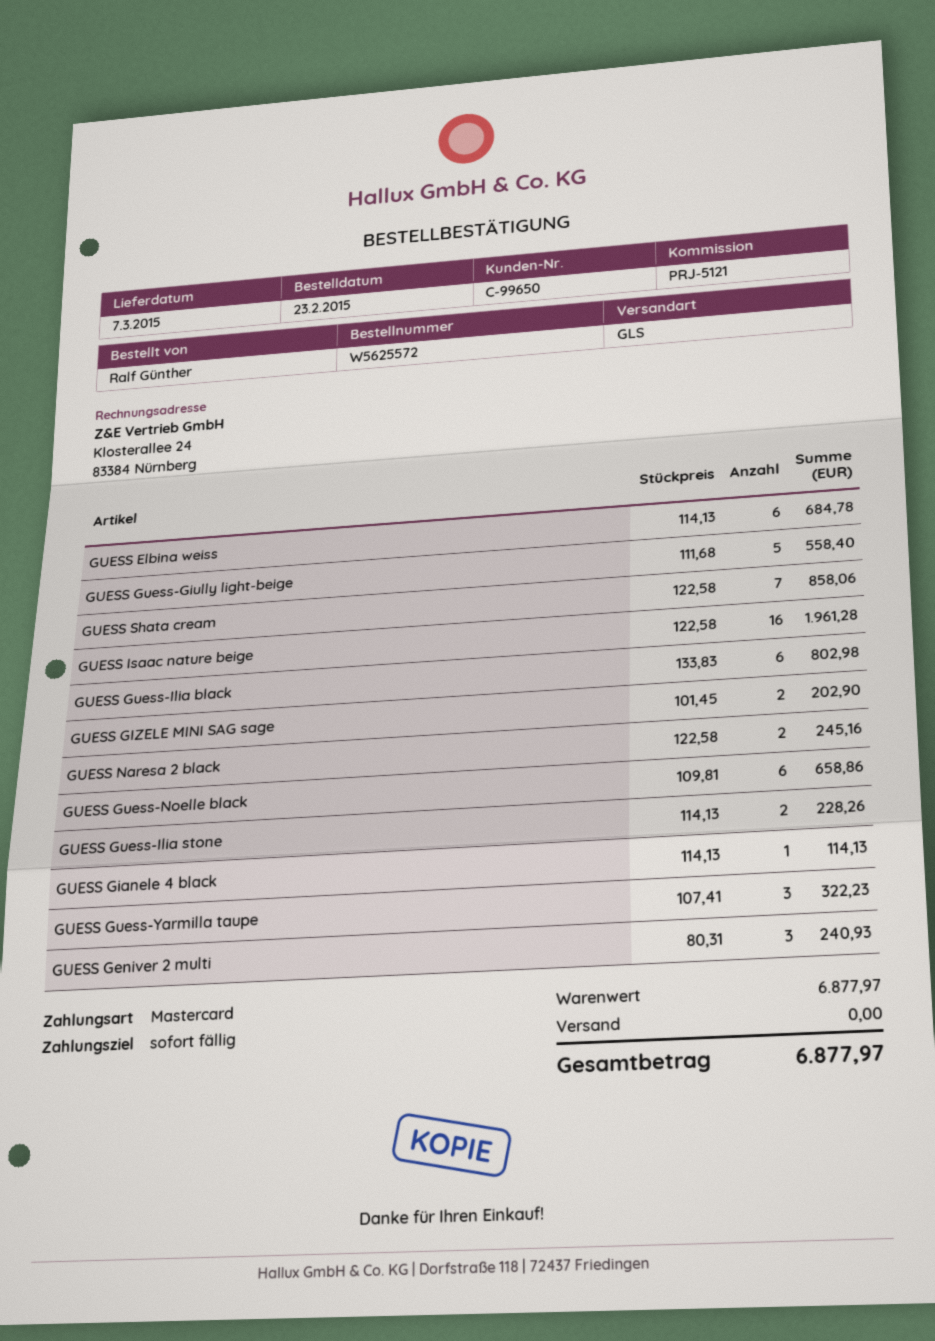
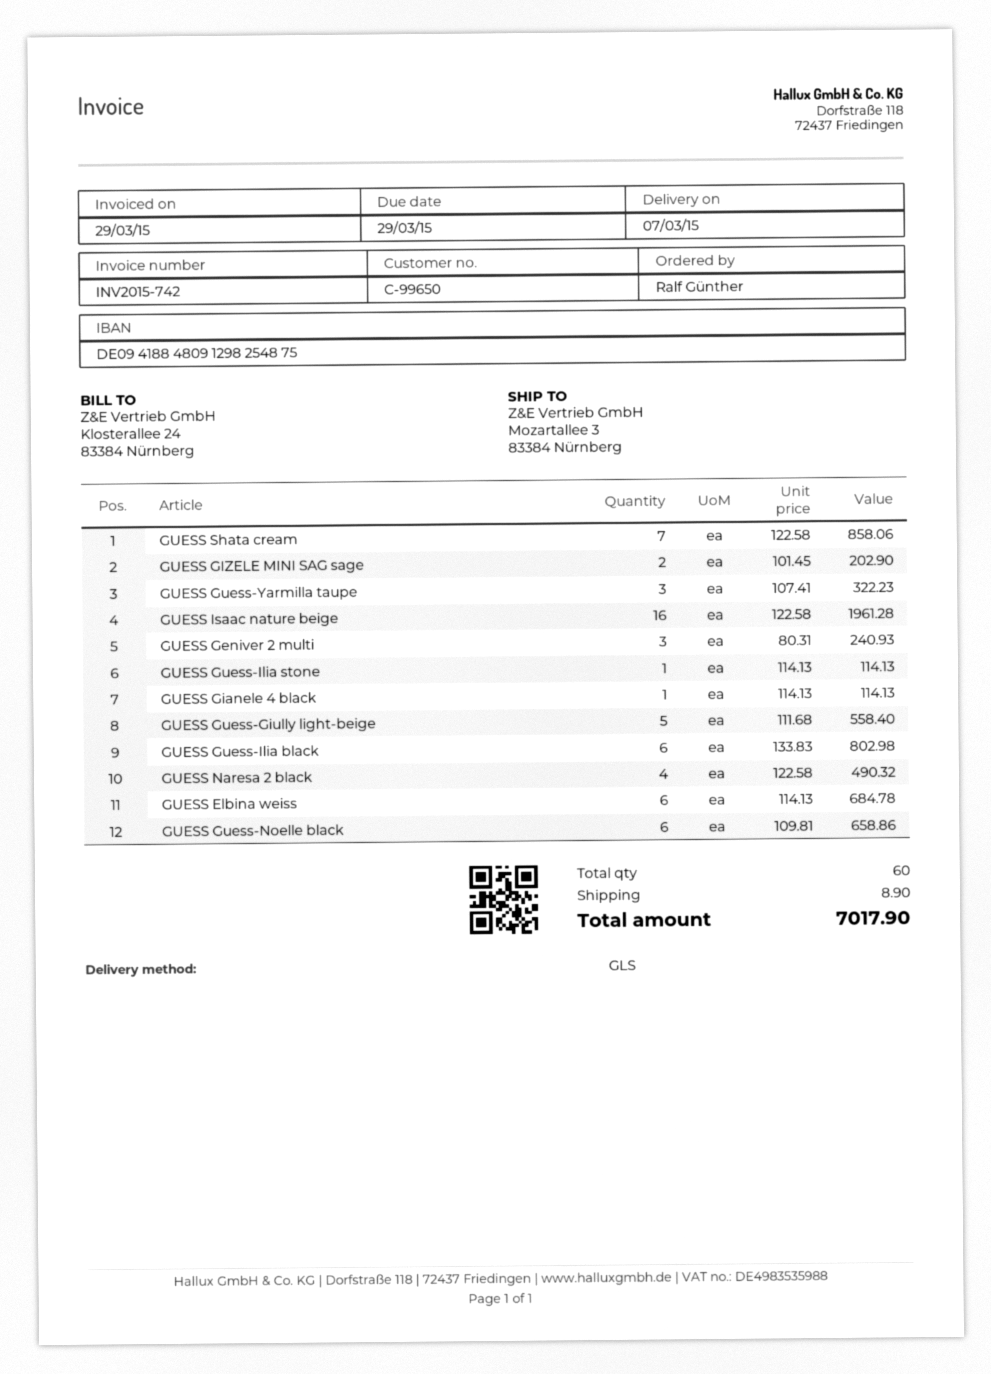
GUESS Naresa 2 black: 2 x 122.58 = 245.16 -> 4 x 122.58 = 490.32
GUESS Guess-Ilia stone: 2 x 114.13 = 228.26 -> 1 x 114.13 = 114.13
shipping: 0.00 -> 8.90
total: 6877.97 -> 7017.90

